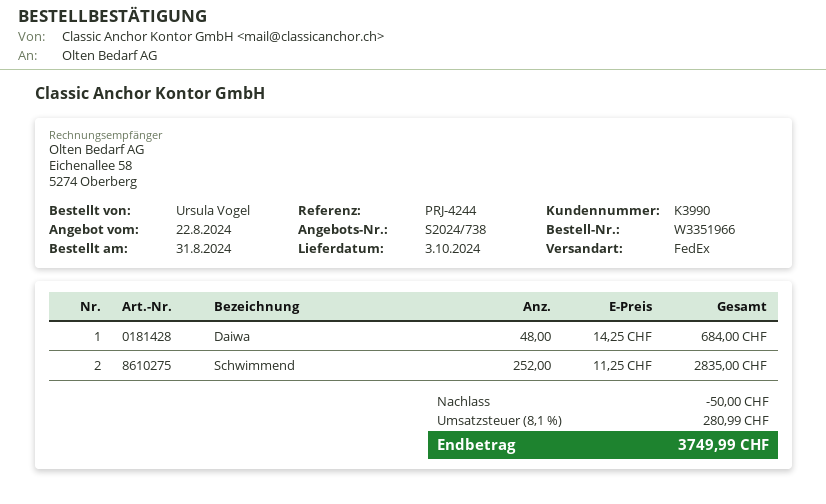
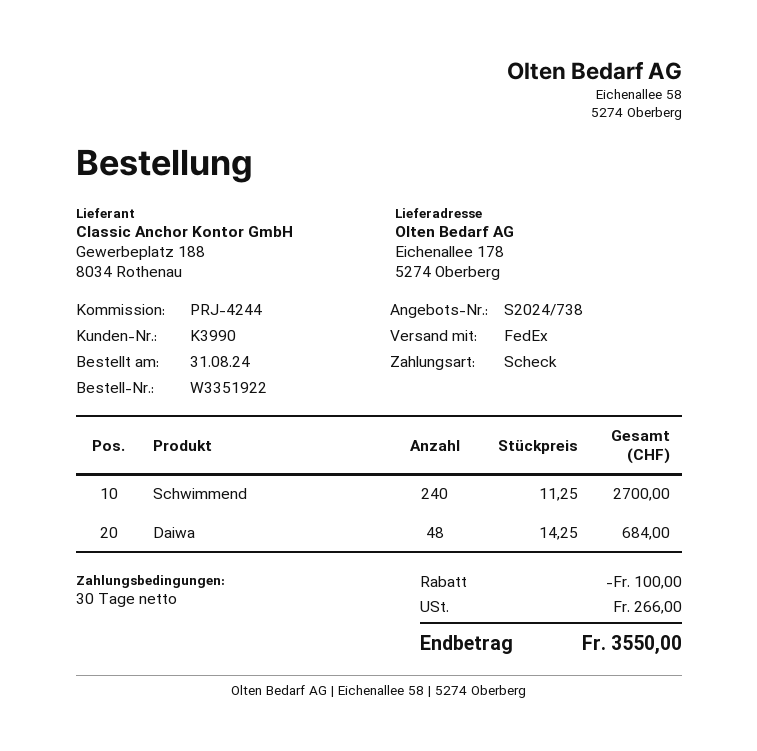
order number: W3351966 -> W3351922
Schwimmend: 252 x 11.25 = 2835.00 -> 240 x 11.25 = 2700.00
discount: 50.00 -> 100.00
tax: 280.99 -> 266.00
total: 3749.99 -> 3550.00

